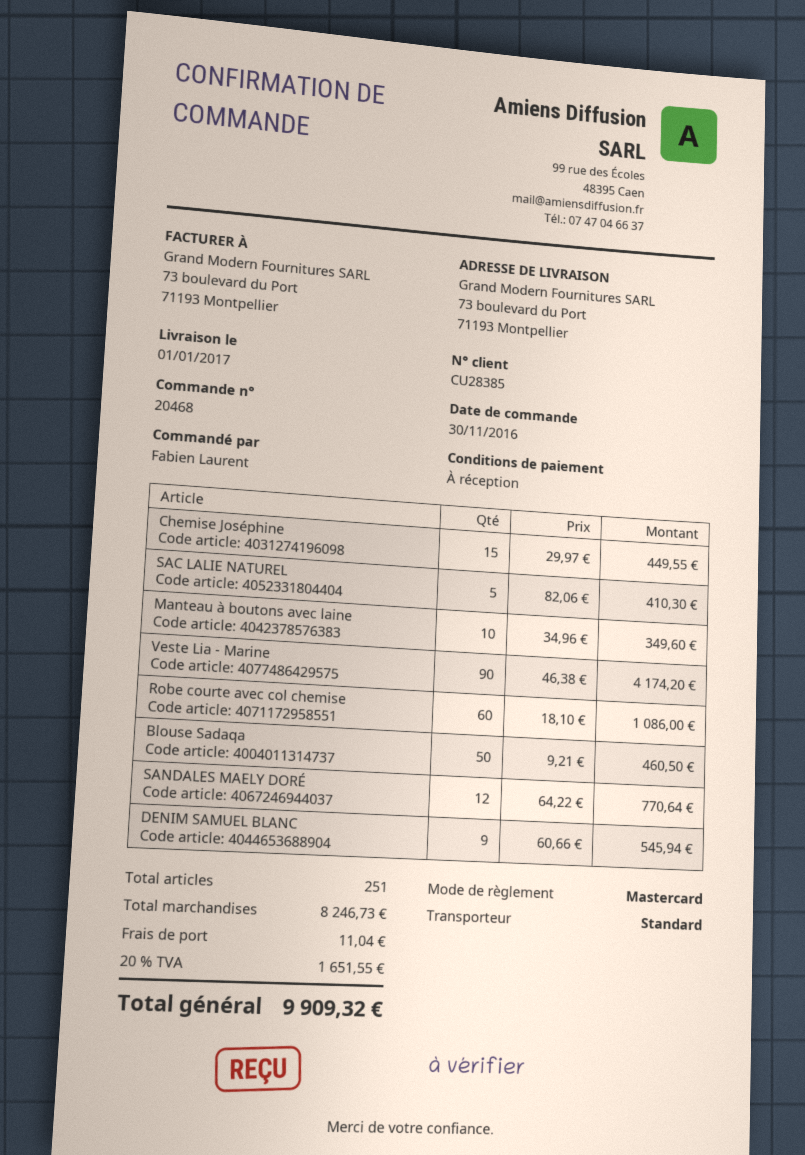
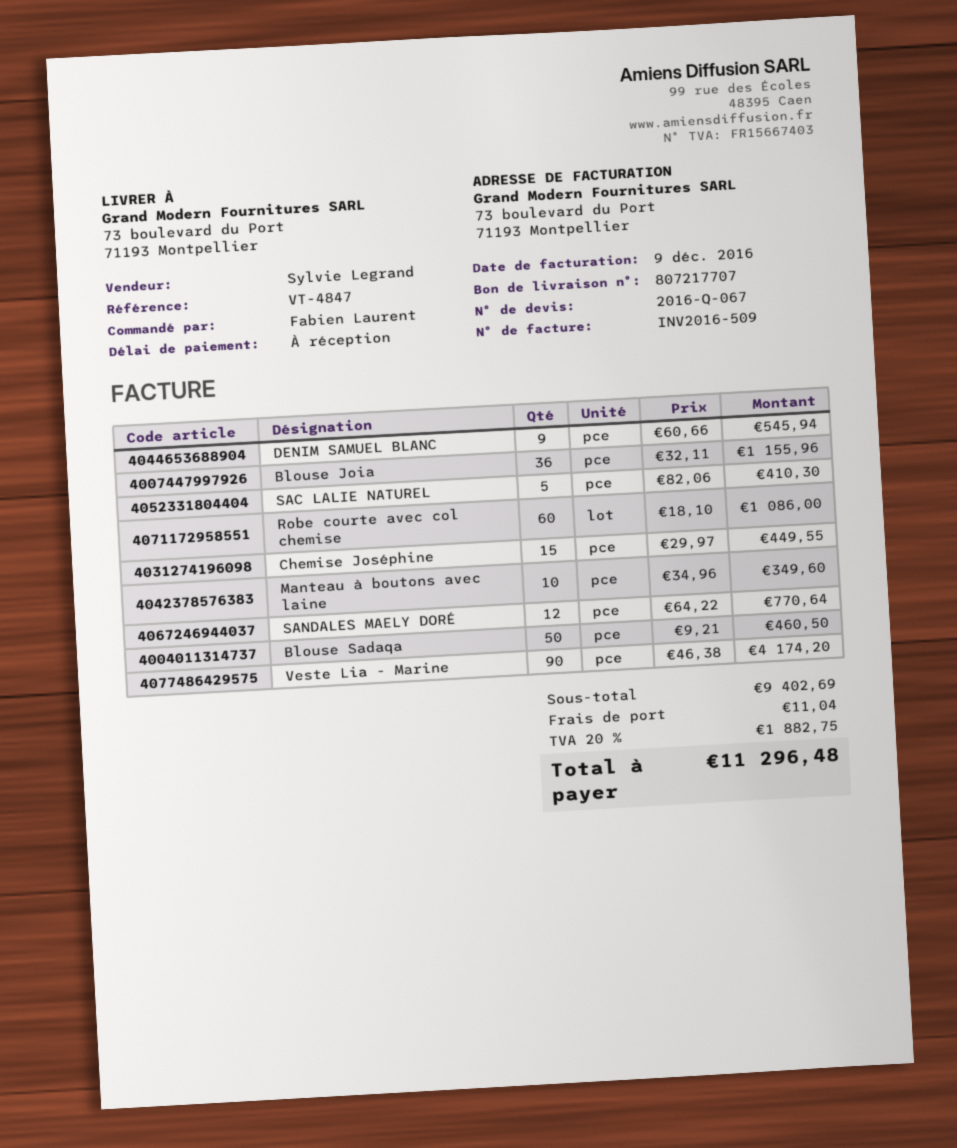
Blouse Joia: none -> 36 x 32.11 = 1155.96
subtotal: 8246.73 -> 9402.69
tax: 20% = 1651.55 -> 20% = 1882.75
total: 9909.32 -> 11296.48

